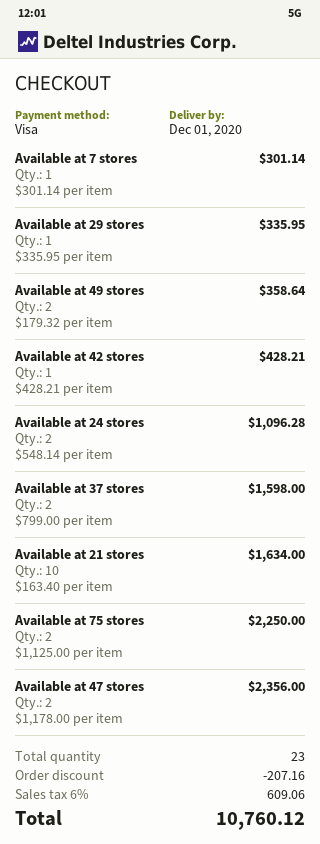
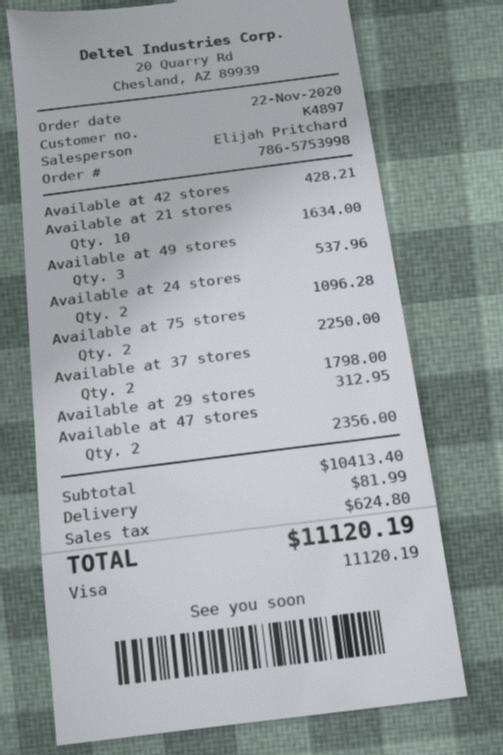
Available at 7 stores: 1 for 301.14 -> none
Available at 29 stores: 1 for 335.95 -> 1 for 312.95
Available at 49 stores: 2 for 358.64 -> 3 for 537.96
Available at 37 stores: 2 for 1598.00 -> 2 for 1798.00
discount: 207.16 -> none
shipping: none -> 81.99
tax: 609.06 -> 624.80
total: 10760.12 -> 11120.19

